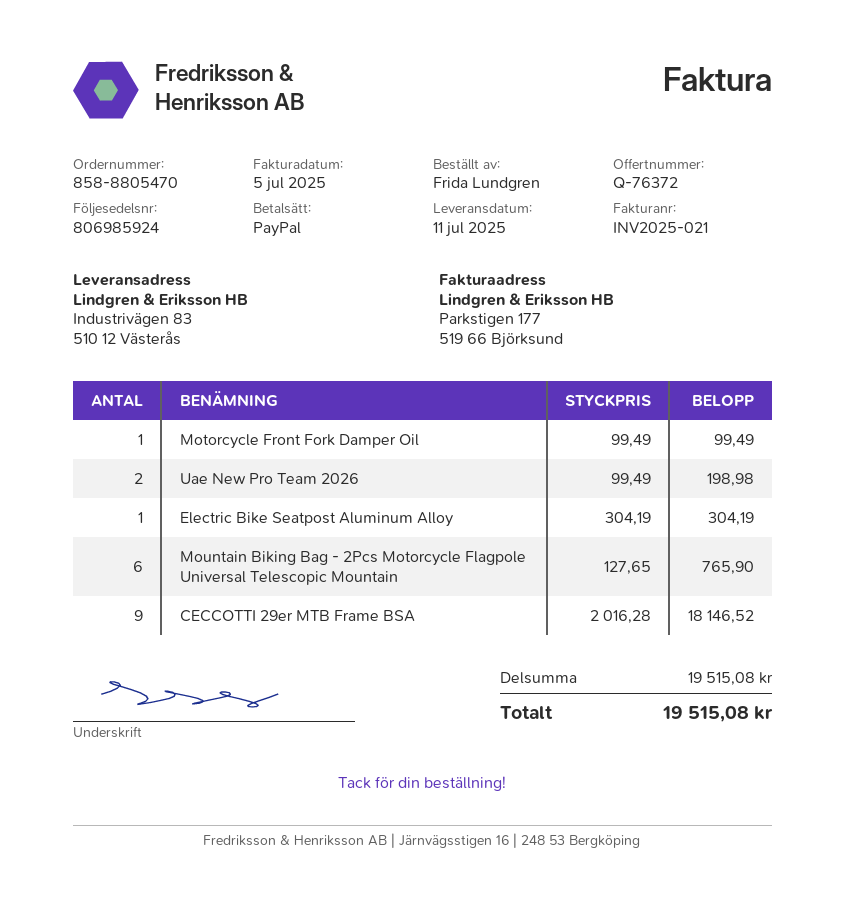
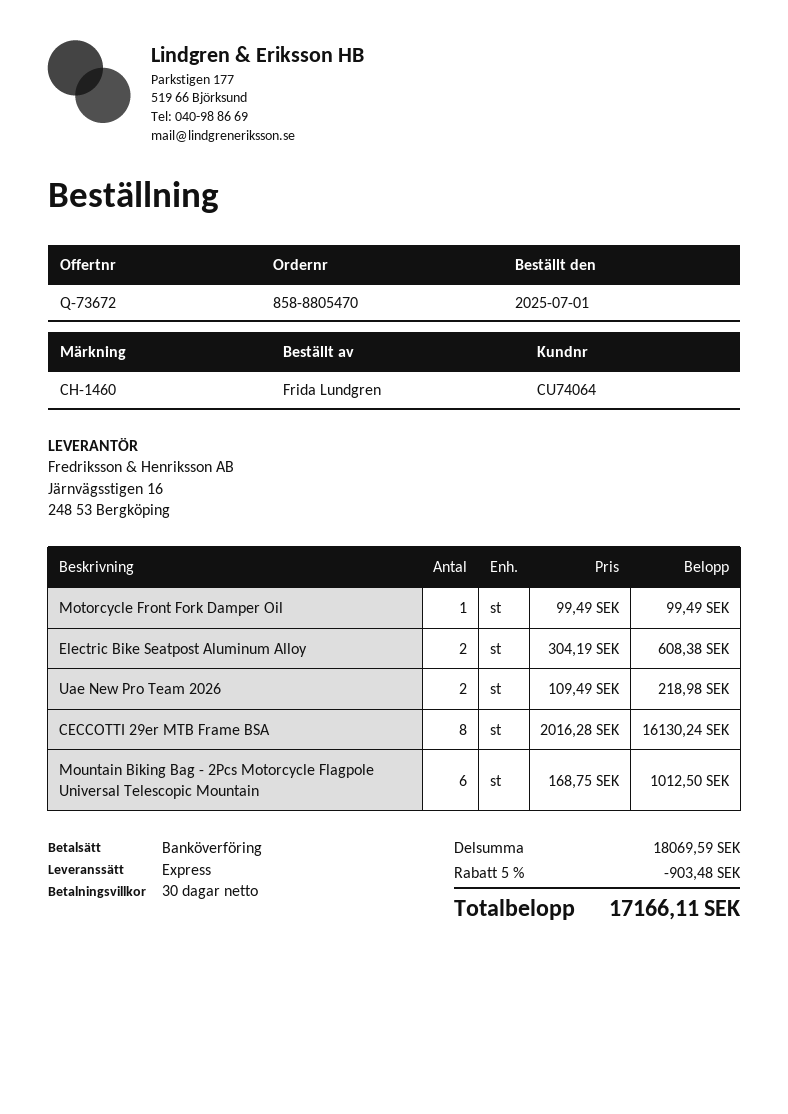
quote number: Q-76372 -> Q-73672
payment method: PayPal -> bank transfer
Uae New Pro Team 2026: 2 x 99.49 = 198.98 -> 2 x 109.49 = 218.98
Electric Bike Seatpost Aluminum Alloy: 1 x 304.19 = 304.19 -> 2 x 304.19 = 608.38
Mountain Biking Bag - 2Pcs Motorcycle Flagpole Universal Telescopic Mountain: 6 x 127.65 = 765.90 -> 6 x 168.75 = 1012.50
CECCOTTI 29er MTB Frame BSA: 9 x 2016.28 = 18146.52 -> 8 x 2016.28 = 16130.24
subtotal: 19515.08 -> 18069.59
discount: none -> 5% = 903.48
total: 19515.08 -> 17166.11

